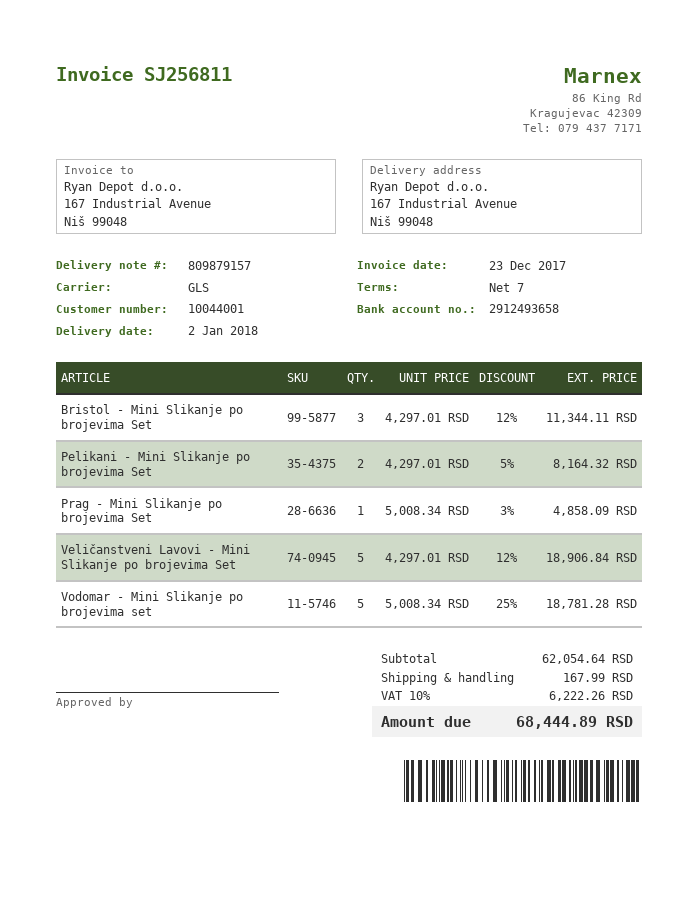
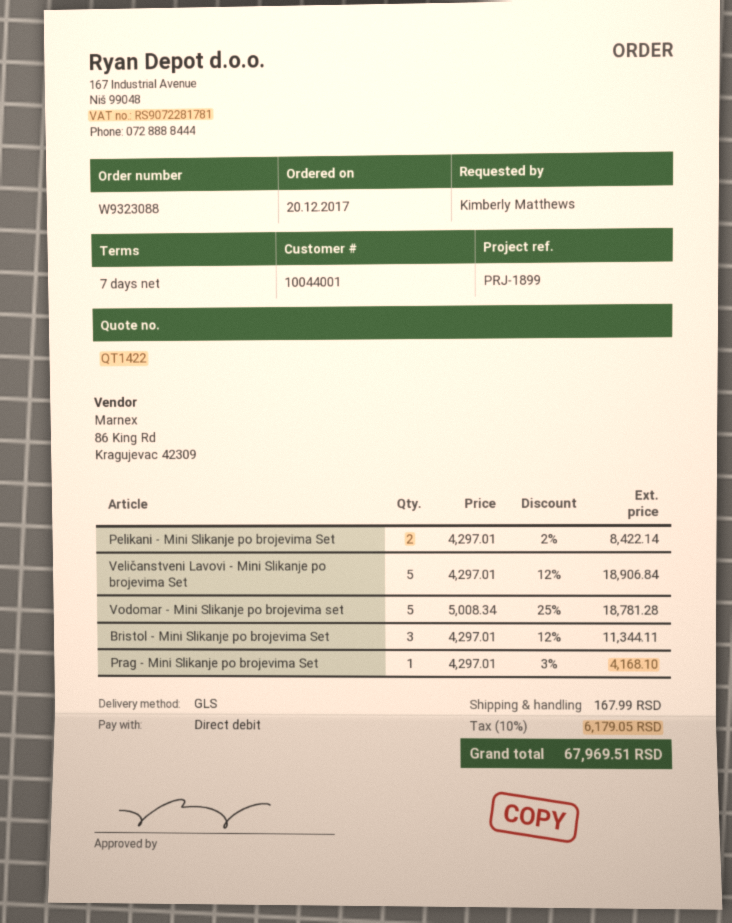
Pelikani - Mini Slikanje po brojevima Set: 2 x 4297.01 - 5% = 8164.32 -> 2 x 4297.01 - 2% = 8422.14
Prag - Mini Slikanje po brojevima Set: 1 x 5008.34 - 3% = 4858.09 -> 1 x 4297.01 - 3% = 4168.10
tax: 10% = 6222.26 -> 10% = 6179.05
total: 68444.89 -> 67969.51

